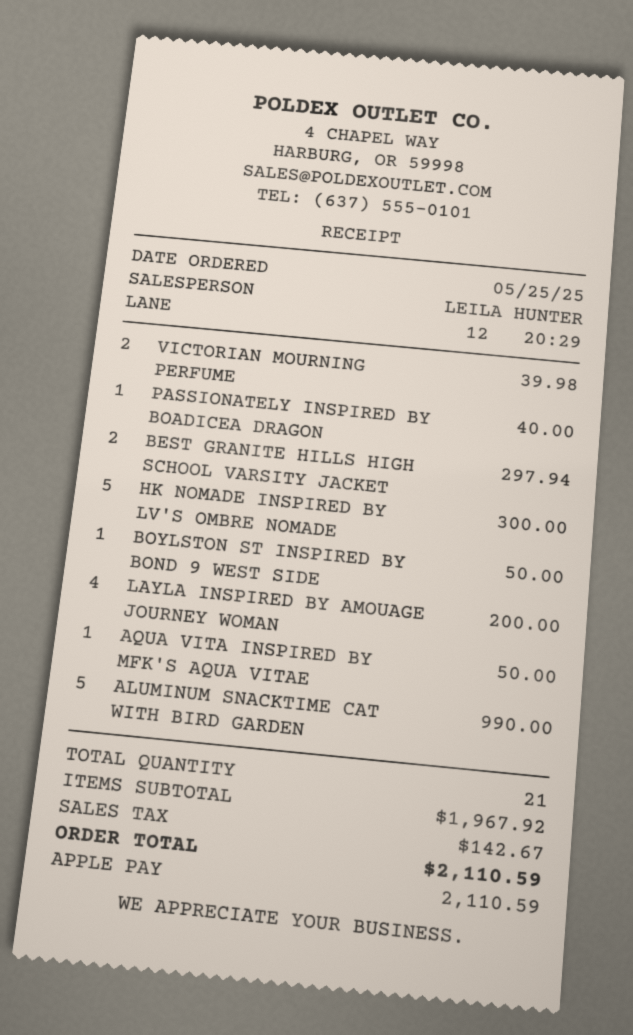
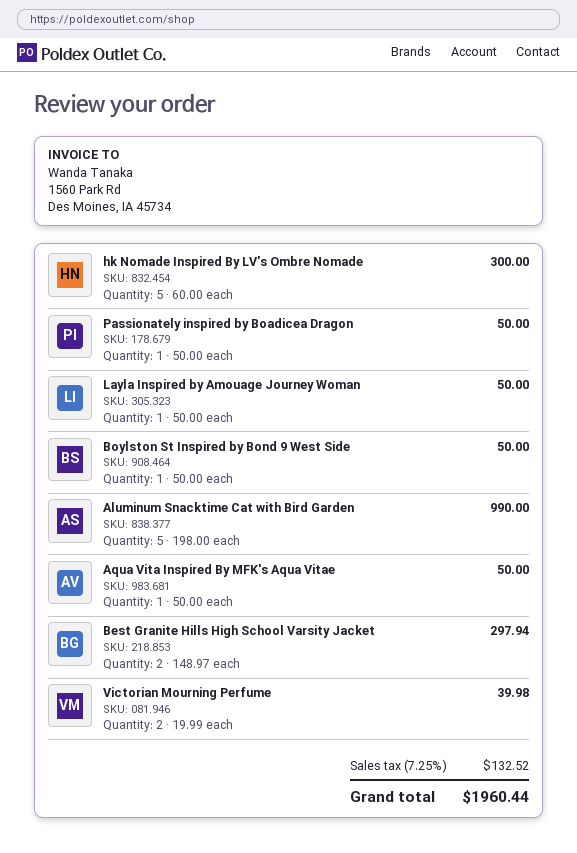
PASSIONATELY INSPIRED BY BOADICEA DRAGON: 1 for 40.00 -> 1 for 50.00
LAYLA INSPIRED BY AMOUAGE JOURNEY WOMAN: 4 for 200.00 -> 1 for 50.00
tax: 142.67 -> 132.52
total: 2110.59 -> 1960.44

